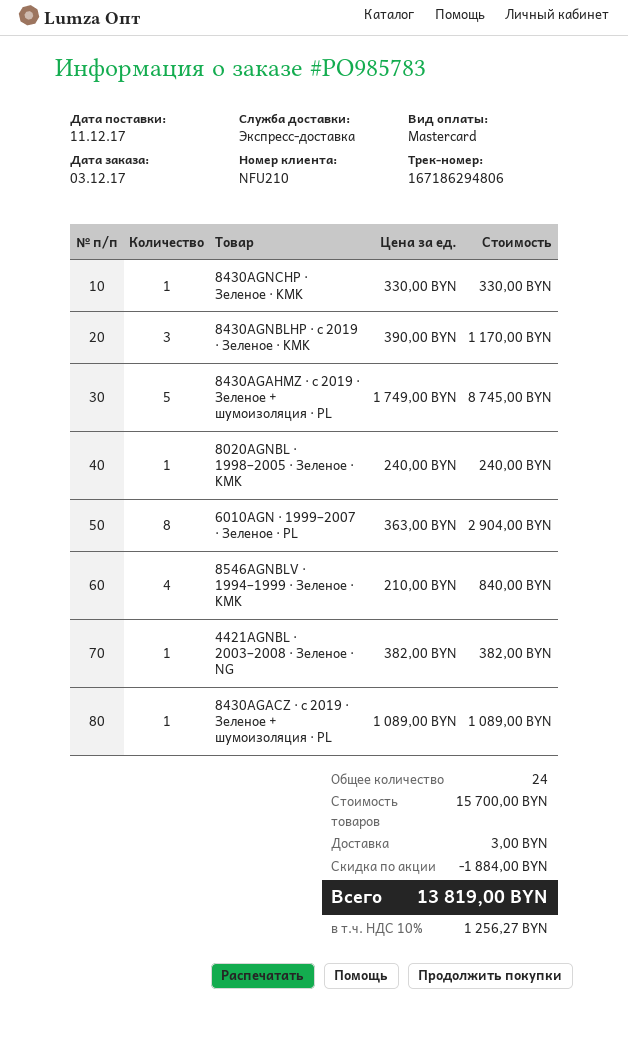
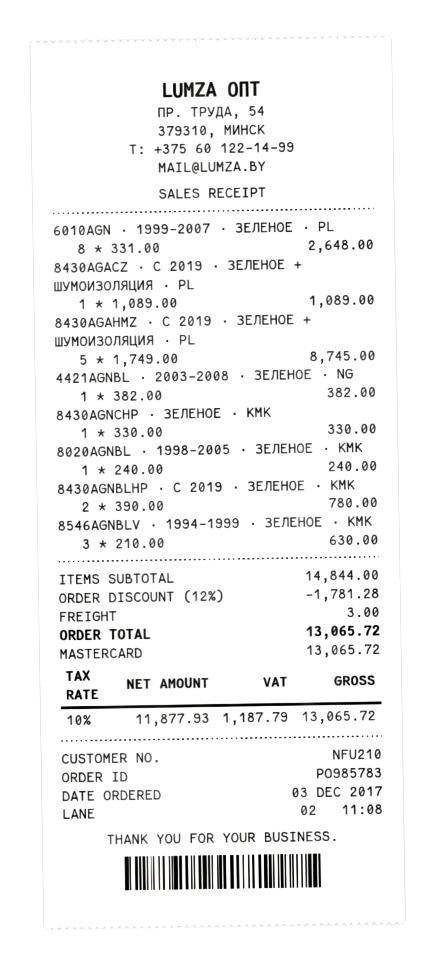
8430AGNBLHP · с 2019 · Зеленое · KMK: 3 x 390.00 = 1170.00 -> 2 x 390.00 = 780.00
6010AGN · 1999–2007 · Зеленое · PL: 8 x 363.00 = 2904.00 -> 8 x 331.00 = 2648.00
8546AGNBLV · 1994–1999 · Зеленое · KMK: 4 x 210.00 = 840.00 -> 3 x 210.00 = 630.00
subtotal: 15700.00 -> 14844.00
discount: 1884.00 -> 1781.28
tax: 10% = 1256.27 -> 10% = 1187.79
total: 13819.00 -> 13065.72

